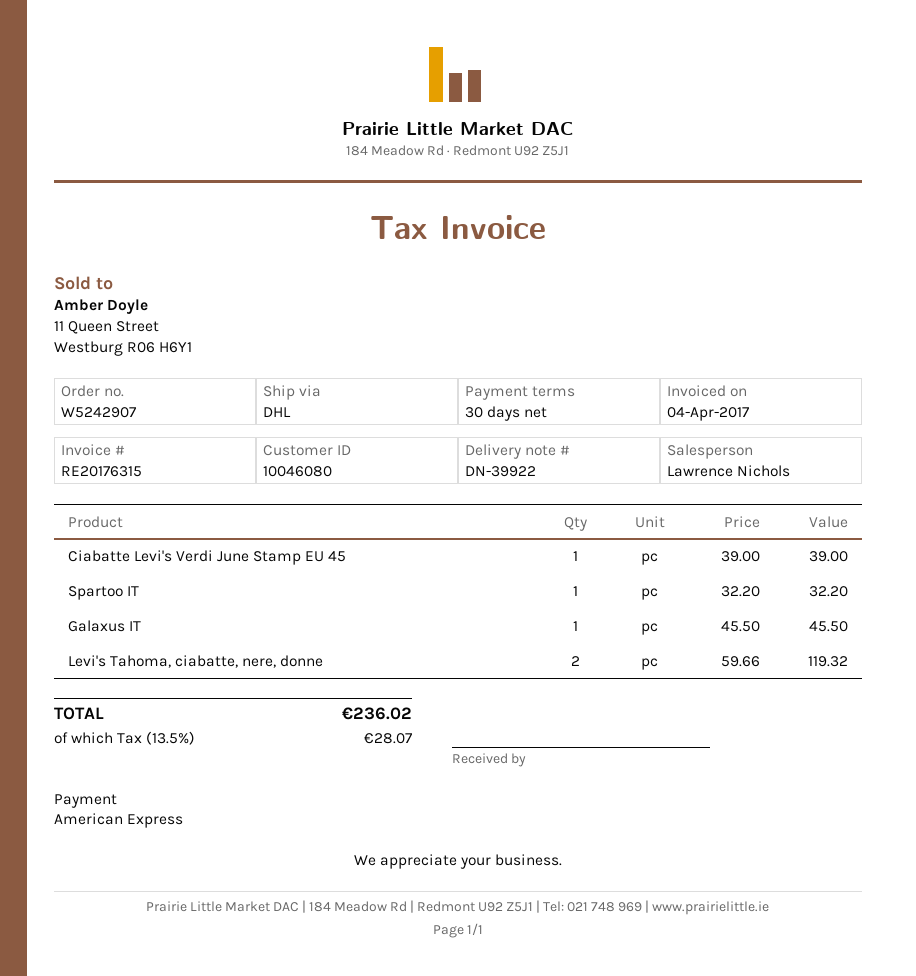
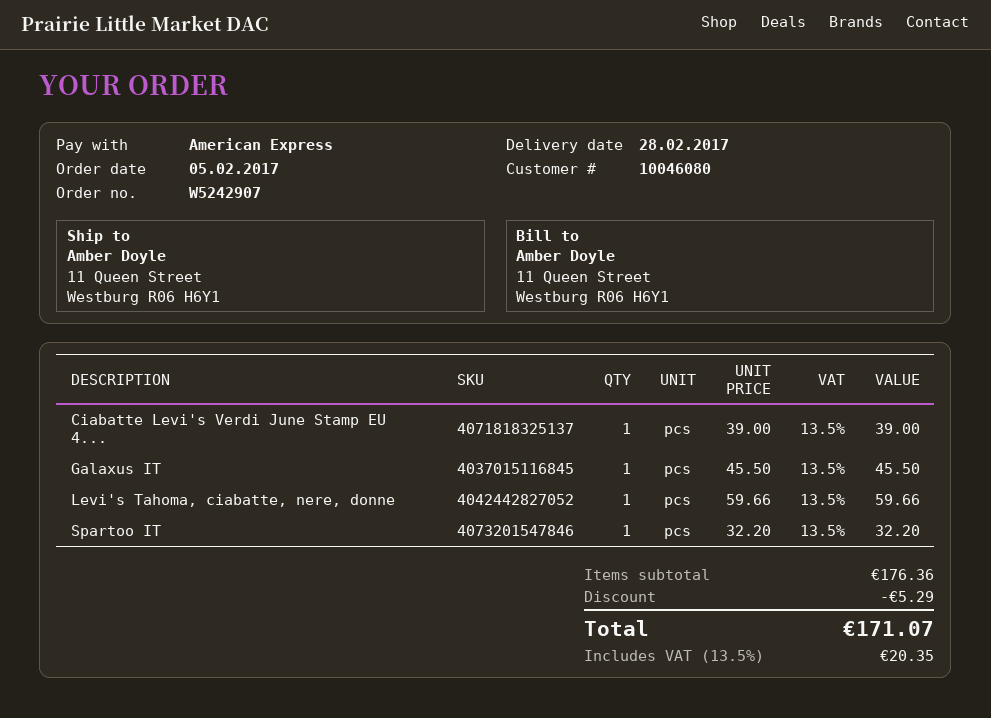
Levi's Tahoma, ciabatte, nere, donne: 2 x 59.66 = 119.32 -> 1 x 59.66 = 59.66
discount: none -> 5.29
tax: 13.5% = 28.07 -> 13.5% = 20.35
total: 236.02 -> 171.07

